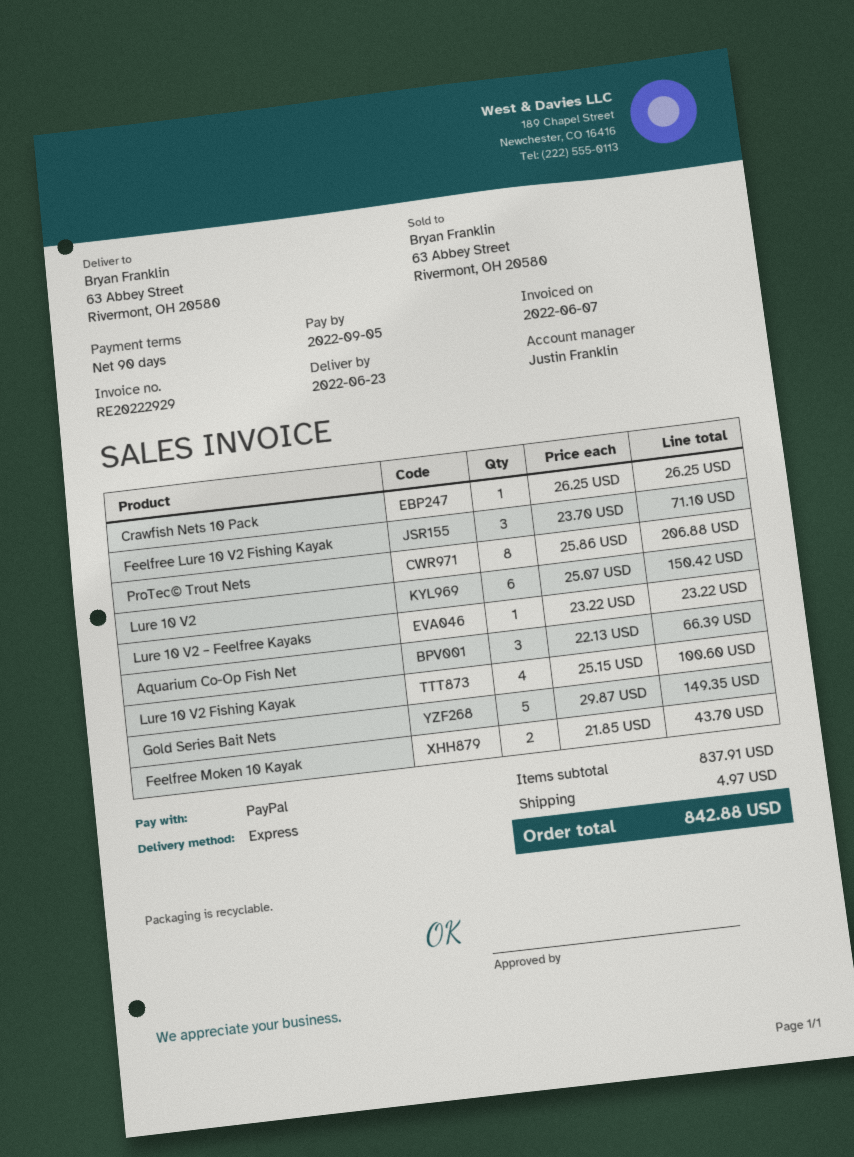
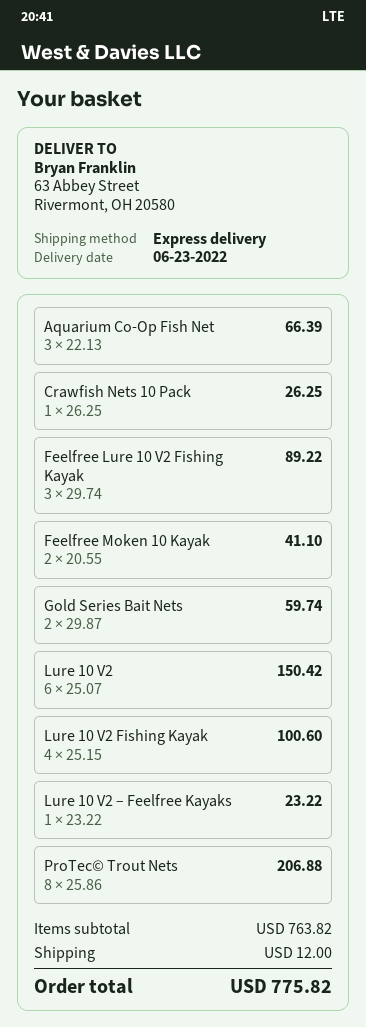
Feelfree Lure 10 V2 Fishing Kayak: 3 x 23.70 = 71.10 -> 3 x 29.74 = 89.22
Gold Series Bait Nets: 5 x 29.87 = 149.35 -> 2 x 29.87 = 59.74
Feelfree Moken 10 Kayak: 2 x 21.85 = 43.70 -> 2 x 20.55 = 41.10
subtotal: 837.91 -> 763.82
shipping: 4.97 -> 12.00
total: 842.88 -> 775.82

